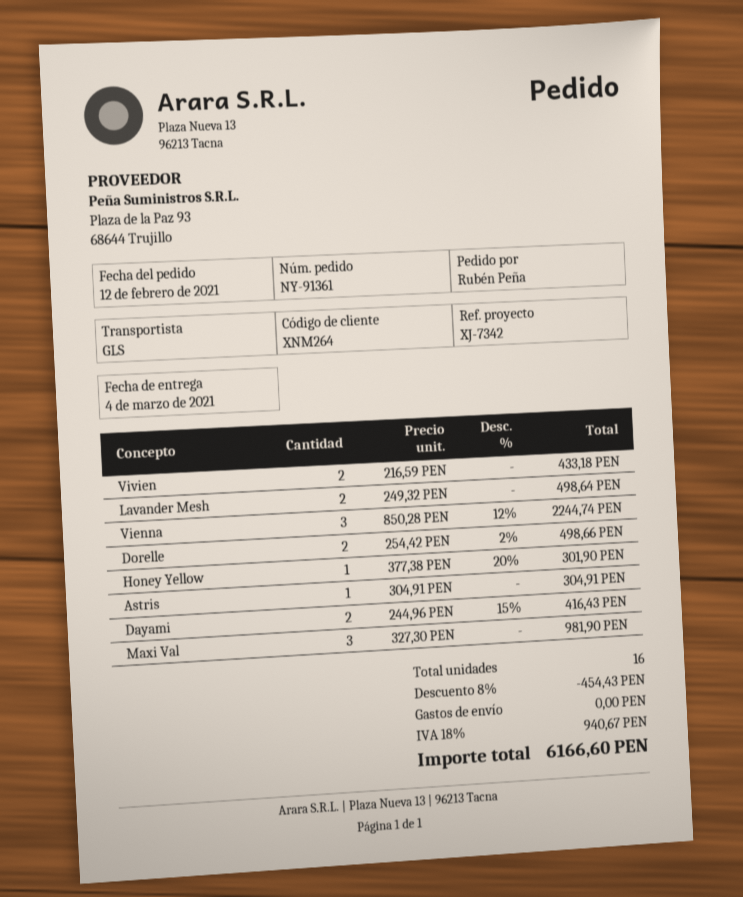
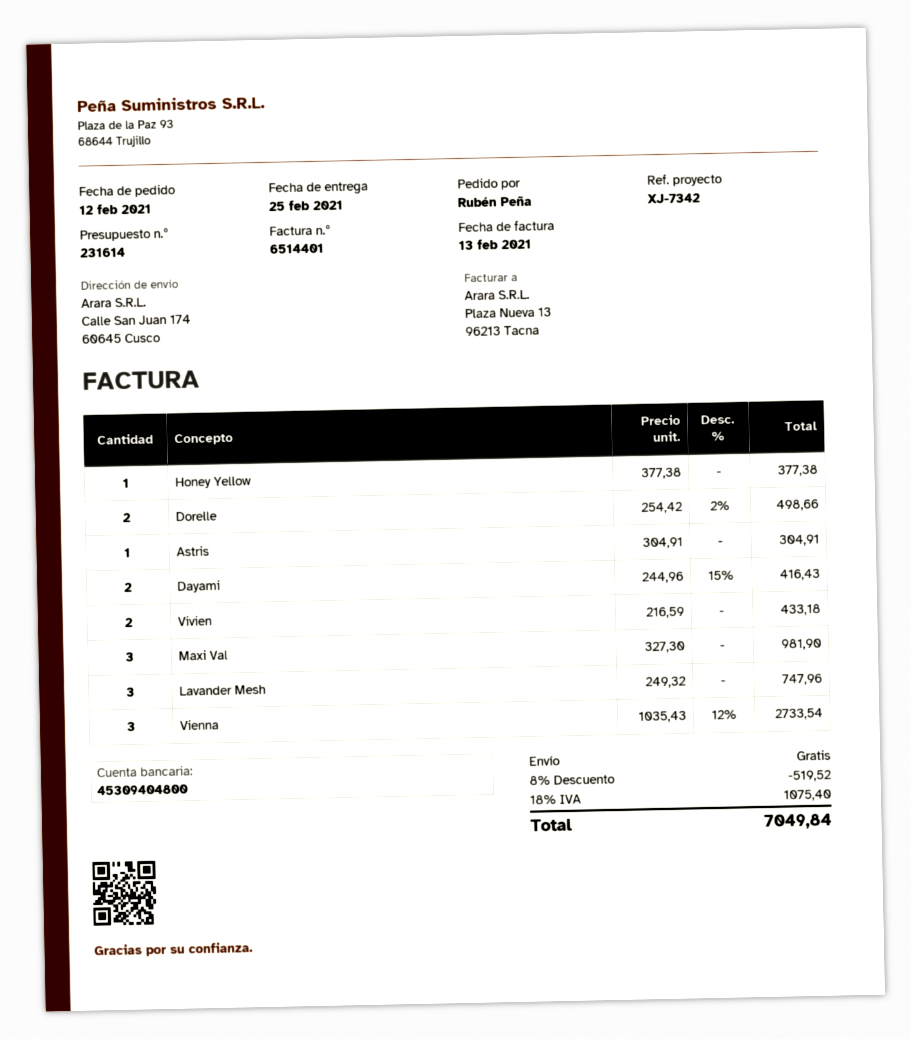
delivery date: 2021-03-04 -> 2021-02-25
Lavander Mesh: 2 x 249.32 = 498.64 -> 3 x 249.32 = 747.96
Vienna: 3 x 850.28 - 12% = 2244.74 -> 3 x 1035.43 - 12% = 2733.54
Honey Yellow: 1 x 377.38 - 20% = 301.90 -> 1 x 377.38 = 377.38
discount: 8% = 454.43 -> 8% = 519.52
tax: 18% = 940.67 -> 18% = 1075.40
total: 6166.60 -> 7049.84

